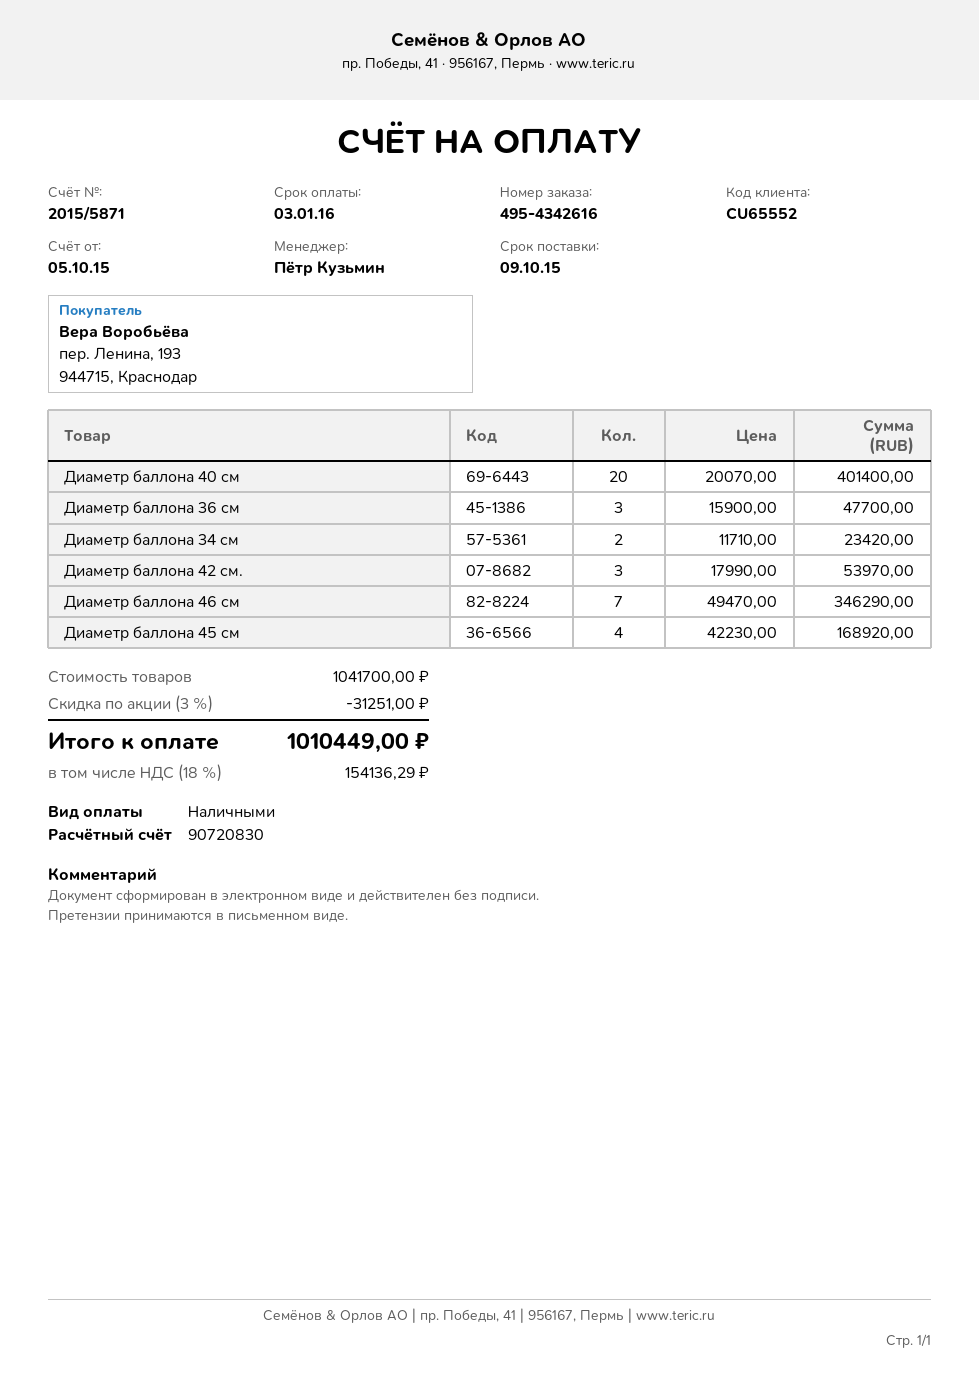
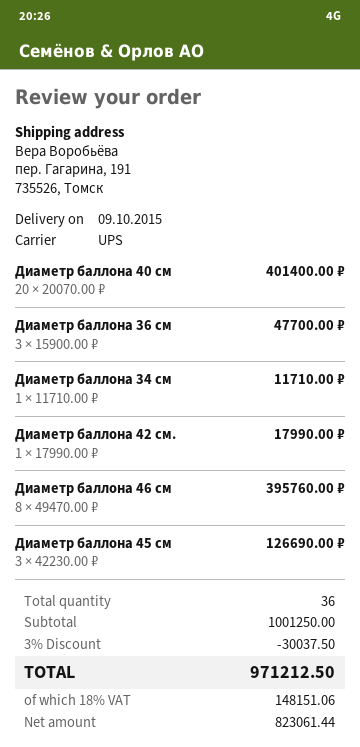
Диаметр баллона 34 см: 2 x 11710.00 = 23420.00 -> 1 x 11710.00 = 11710.00
Диаметр баллона 42 см.: 3 x 17990.00 = 53970.00 -> 1 x 17990.00 = 17990.00
Диаметр баллона 46 см: 7 x 49470.00 = 346290.00 -> 8 x 49470.00 = 395760.00
Диаметр баллона 45 см: 4 x 42230.00 = 168920.00 -> 3 x 42230.00 = 126690.00
subtotal: 1041700.00 -> 1001250.00
discount: 3% = 31251.00 -> 3% = 30037.50
tax: 18% = 154136.29 -> 18% = 148151.06
total: 1010449.00 -> 971212.50

